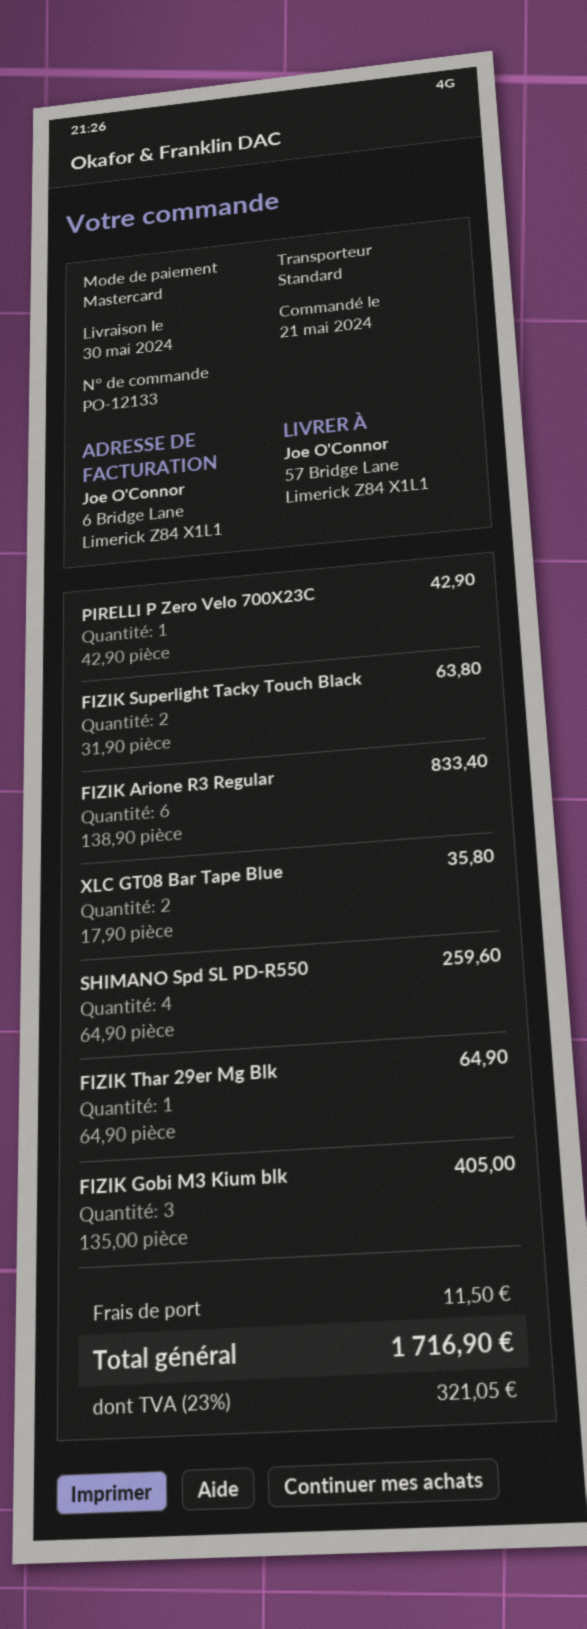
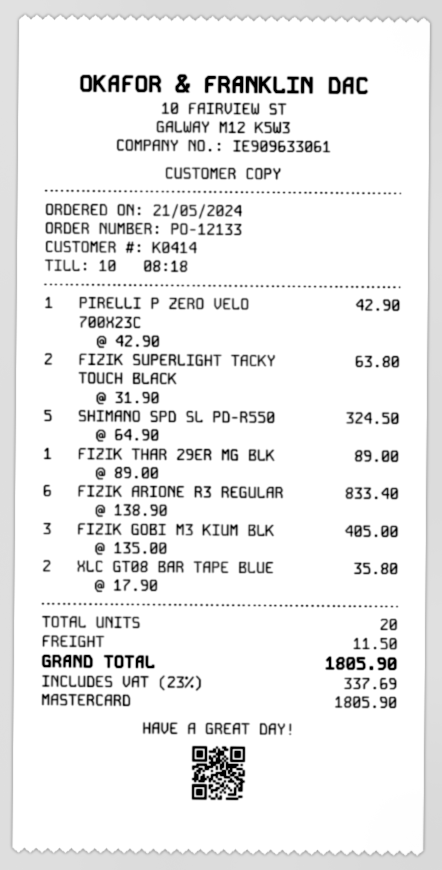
SHIMANO Spd SL PD-R550: 4 x 64.90 = 259.60 -> 5 x 64.90 = 324.50
FIZIK Thar 29er Mg Blk: 1 x 64.90 = 64.90 -> 1 x 89.00 = 89.00
tax: 23% = 321.05 -> 23% = 337.69
total: 1716.90 -> 1805.90

